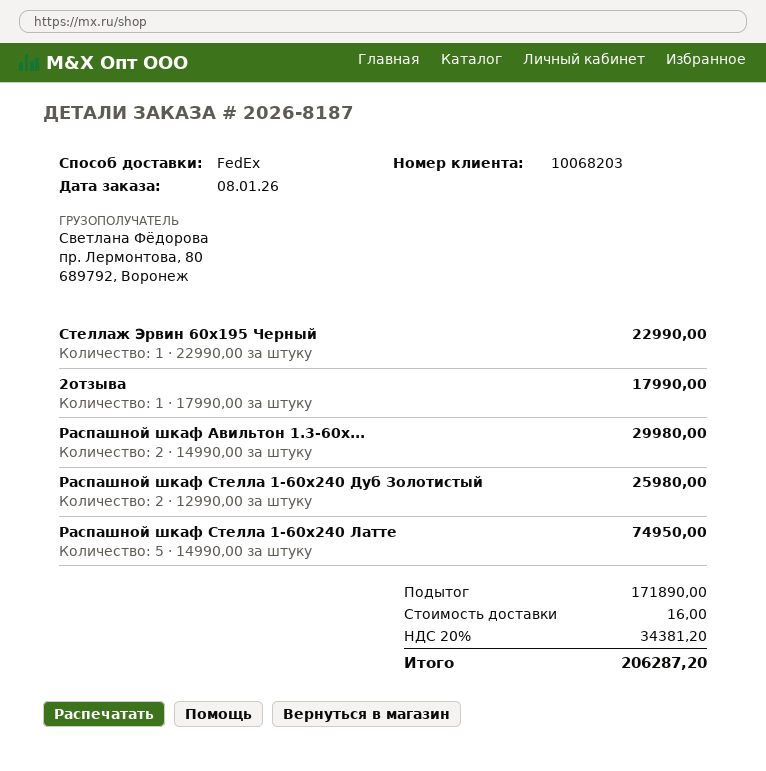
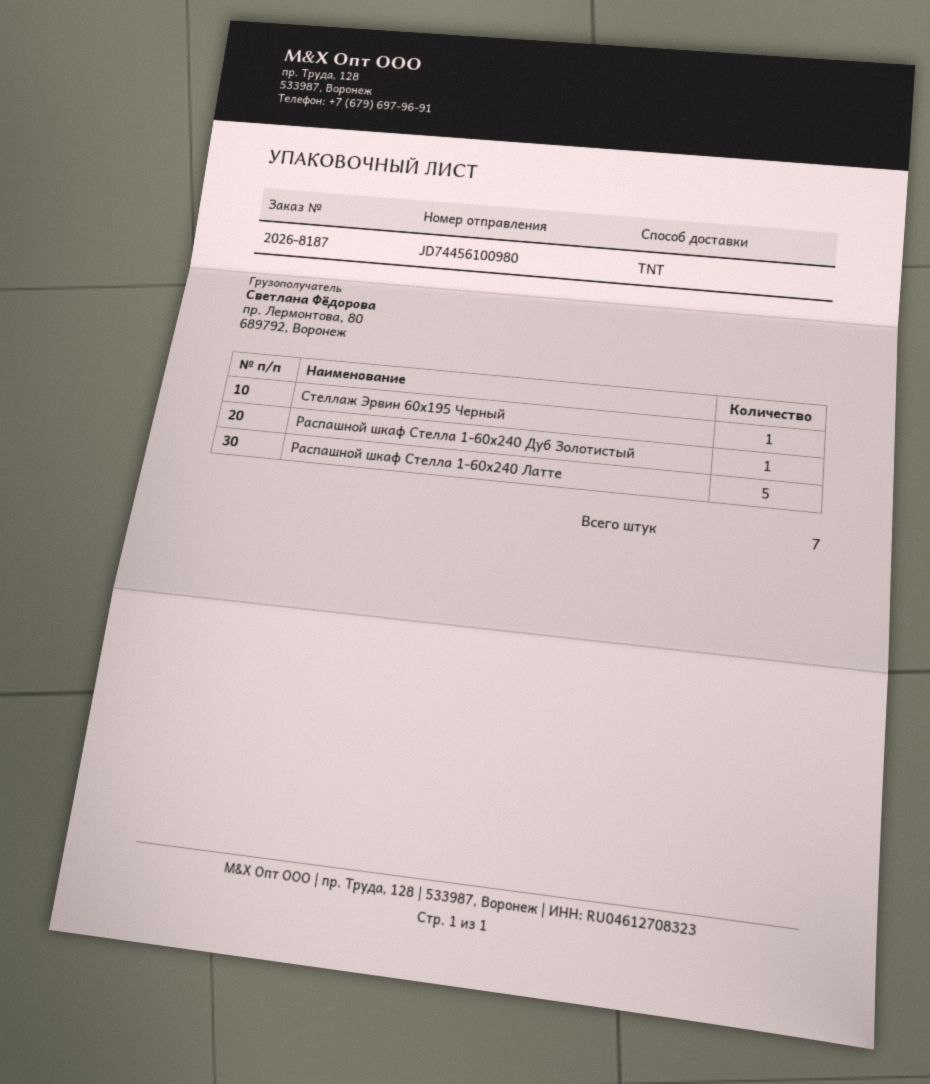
shipping method: FedEx -> TNT
2отзыва: 1 -> none
Распашной шкаф Авильтон 1.3-60x...: 2 -> none
Распашной шкаф Стелла 1-60x240 Дуб Золотистый: 2 -> 1

